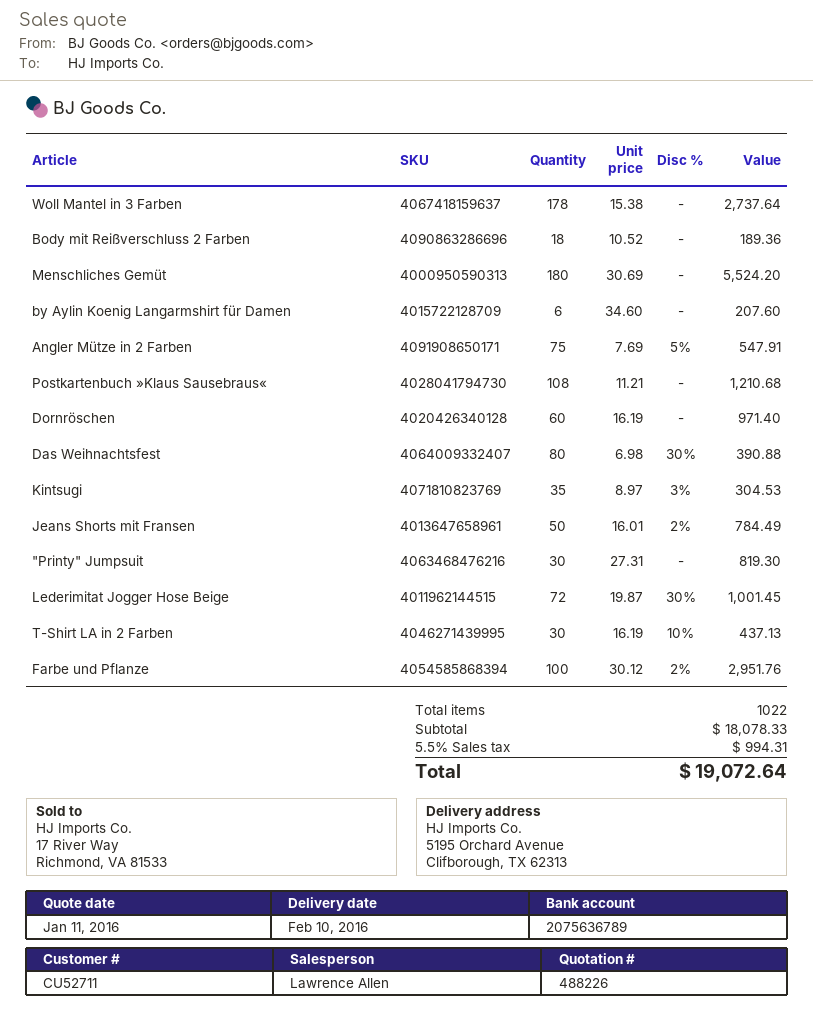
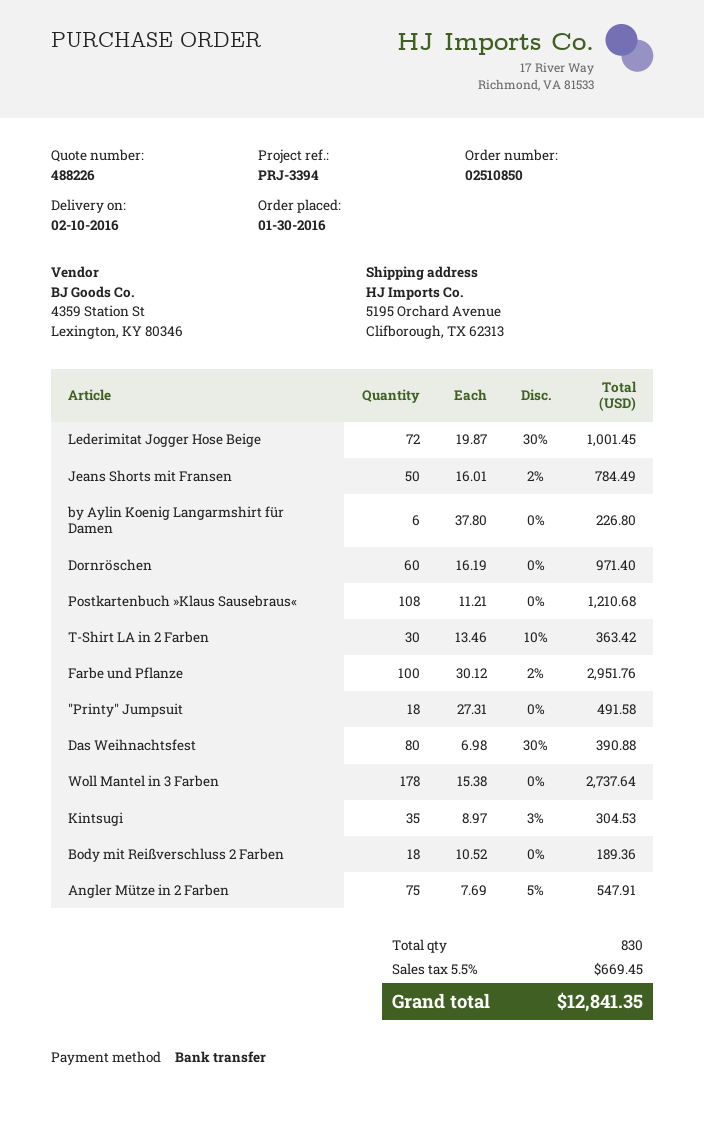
Menschliches Gemüt: 180 x 30.69 = 5524.20 -> none
by Aylin Koenig Langarmshirt für Damen: 6 x 34.60 = 207.60 -> 6 x 37.80 = 226.80
"Printy" Jumpsuit: 30 x 27.31 = 819.30 -> 18 x 27.31 = 491.58
T-Shirt LA in 2 Farben: 30 x 16.19 - 10% = 437.13 -> 30 x 13.46 - 10% = 363.42
total quantity: 1022 -> 830
tax: 5.5% = 994.31 -> 5.5% = 669.45
total: 19072.64 -> 12841.35

